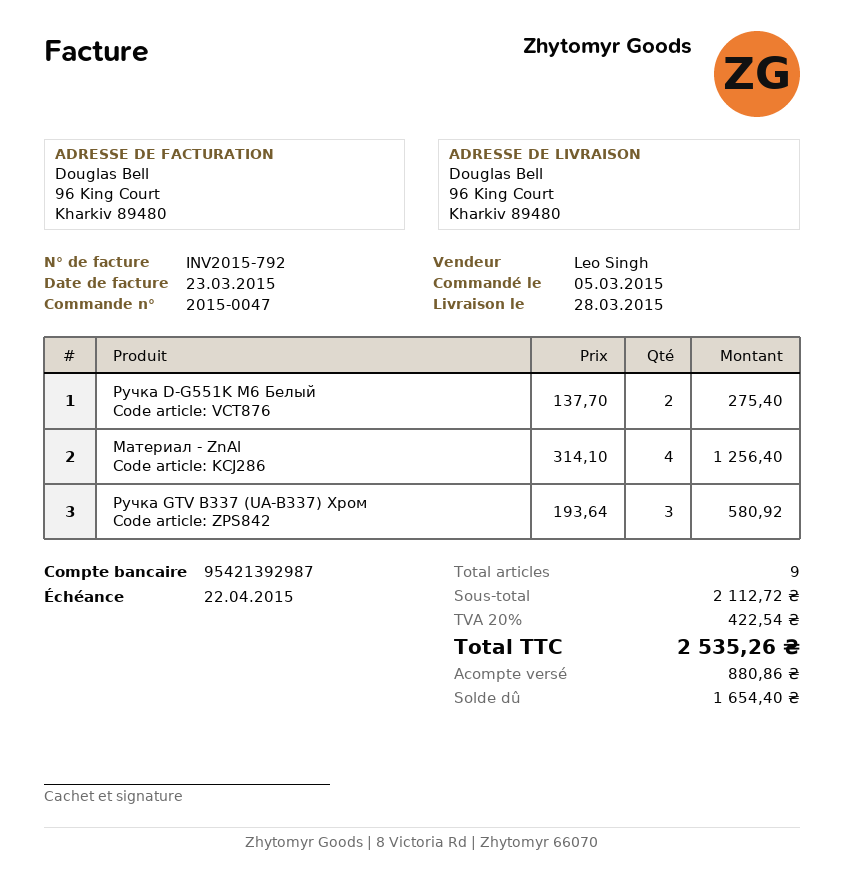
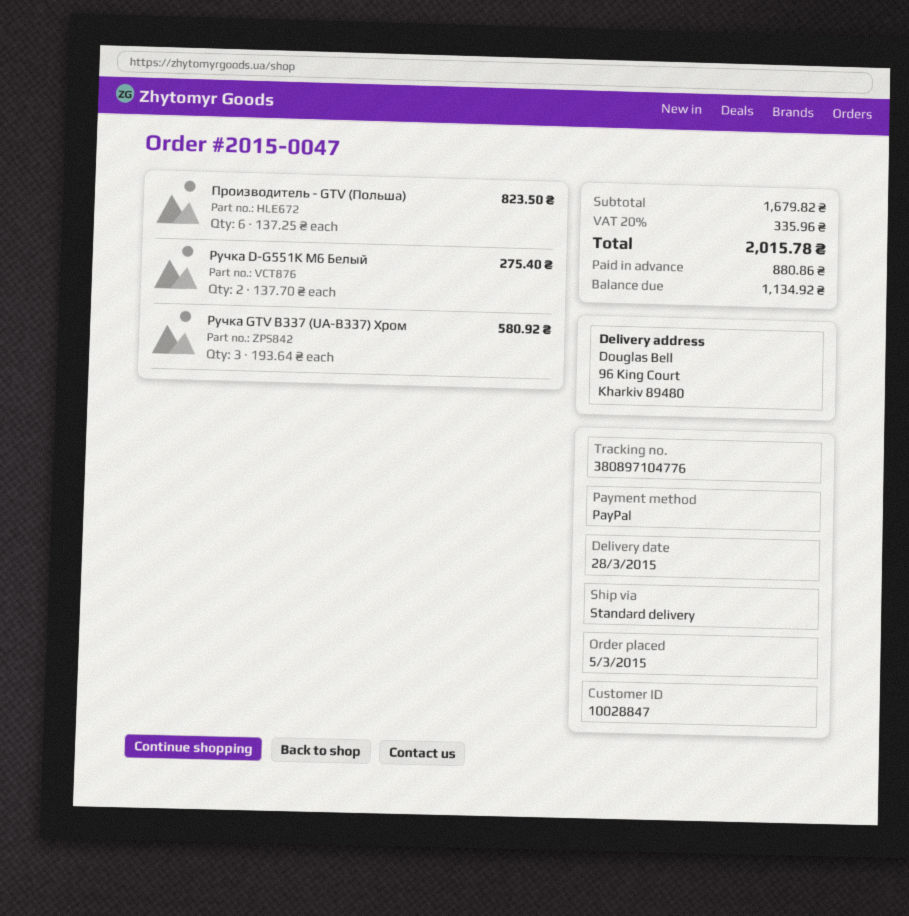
Материал - ZnAl: 4 x 314.10 = 1256.40 -> none
Производитель - GTV (Польша): none -> 6 x 137.25 = 823.50
subtotal: 2112.72 -> 1679.82
tax: 20% = 422.54 -> 20% = 335.96
total: 2535.26 -> 2015.78
balance: 1654.40 -> 1134.92

